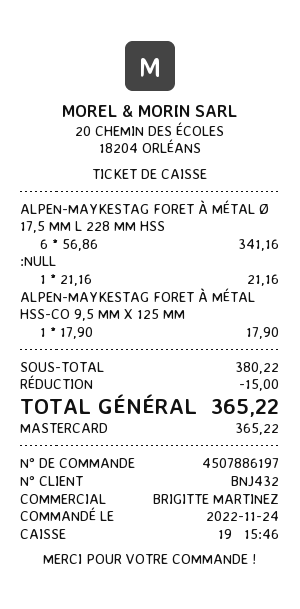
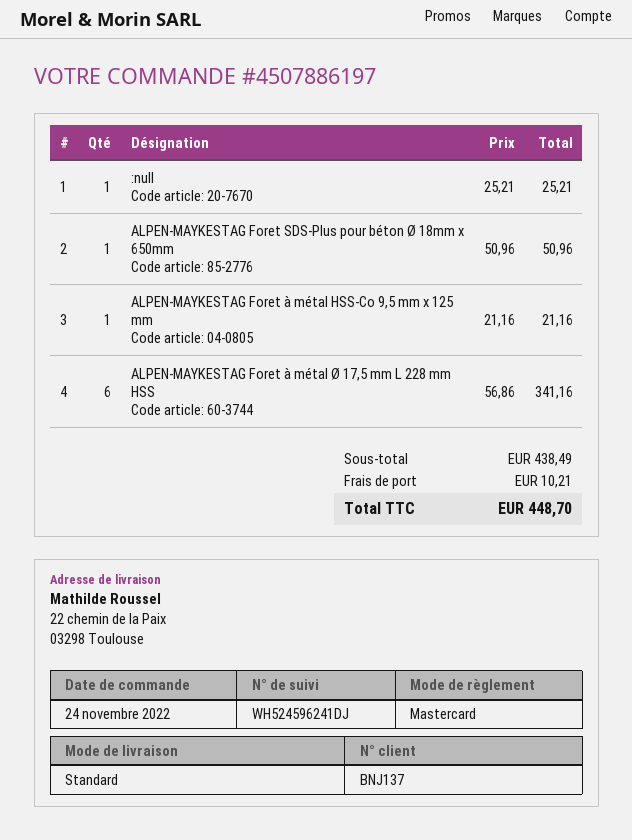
customer number: BNJ432 -> BNJ137
:NULL: 1 x 21.16 = 21.16 -> 1 x 25.21 = 25.21
ALPEN-MAYKESTAG FORET À MÉTAL HSS-CO 9,5 MM X 125 MM: 1 x 17.90 = 17.90 -> 1 x 21.16 = 21.16
ALPEN-MAYKESTAG Foret SDS-Plus pour béton Ø 18mm x 650mm: none -> 1 x 50.96 = 50.96
subtotal: 380.22 -> 438.49
discount: 15.00 -> none
shipping: none -> 10.21
total: 365.22 -> 448.70

